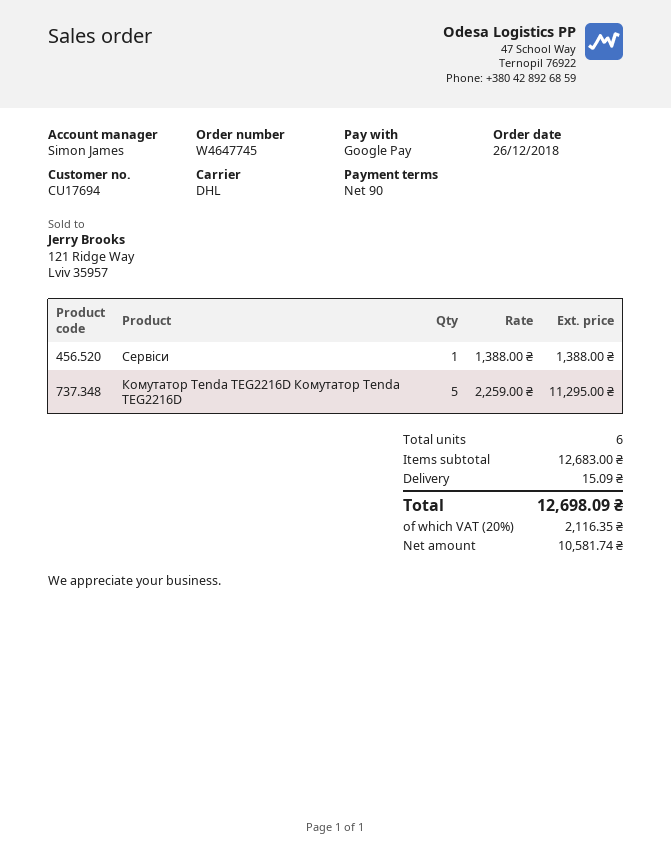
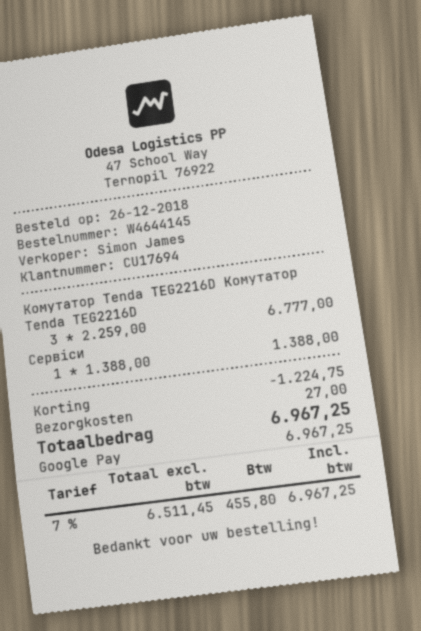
order number: W4647745 -> W4644145
Комутатор Tenda TEG2216D Комутатор Tenda TEG2216D: 5 x 2259.00 = 11295.00 -> 3 x 2259.00 = 6777.00
discount: none -> 1224.75
shipping: 15.09 -> 27.00
net: 10581.74 -> 6511.45
tax: 20% = 2116.35 -> 7% = 455.80
total: 12698.09 -> 6967.25

